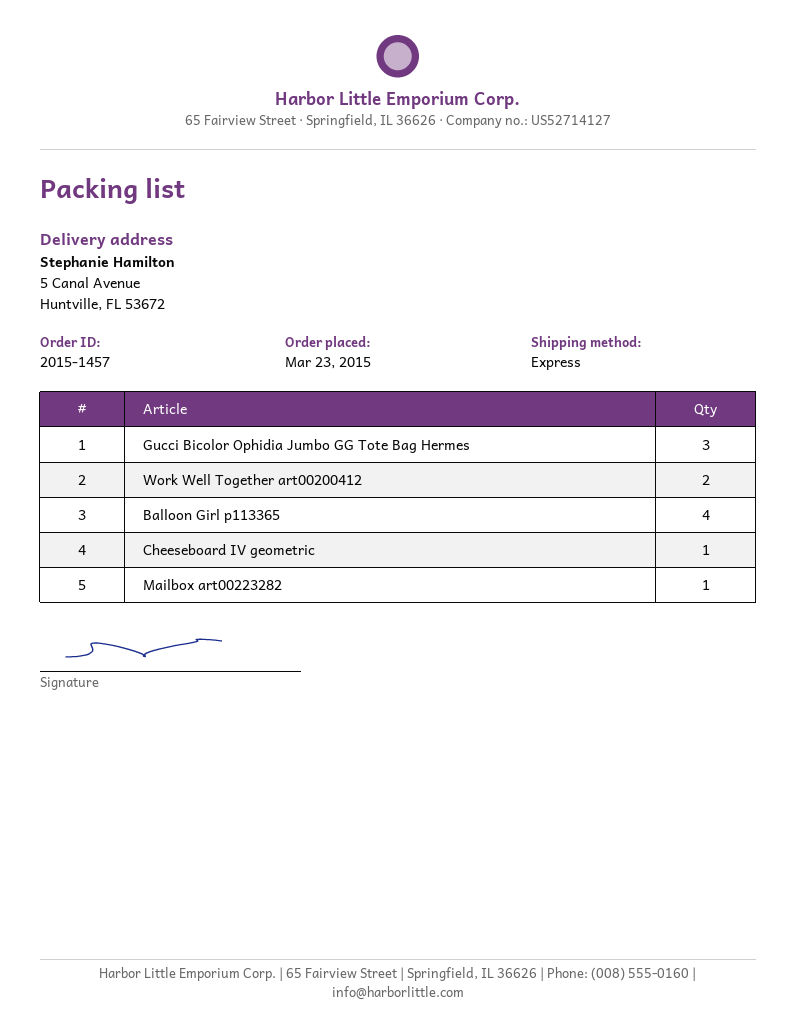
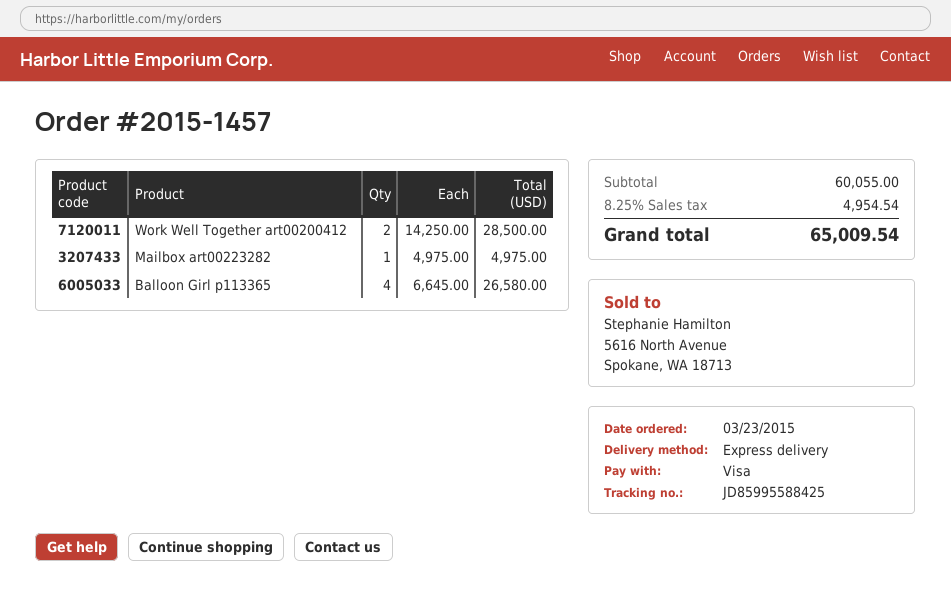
Gucci Bicolor Ophidia Jumbo GG Tote Bag Hermes: 3 -> none
Cheeseboard IV geometric: 1 -> none

